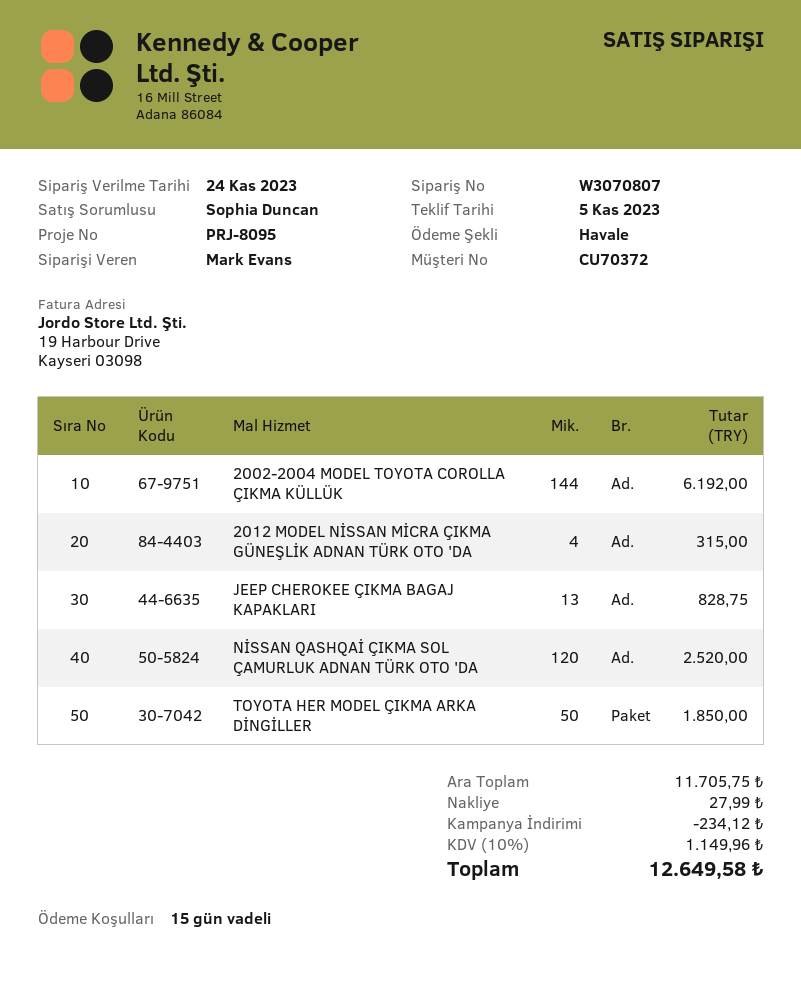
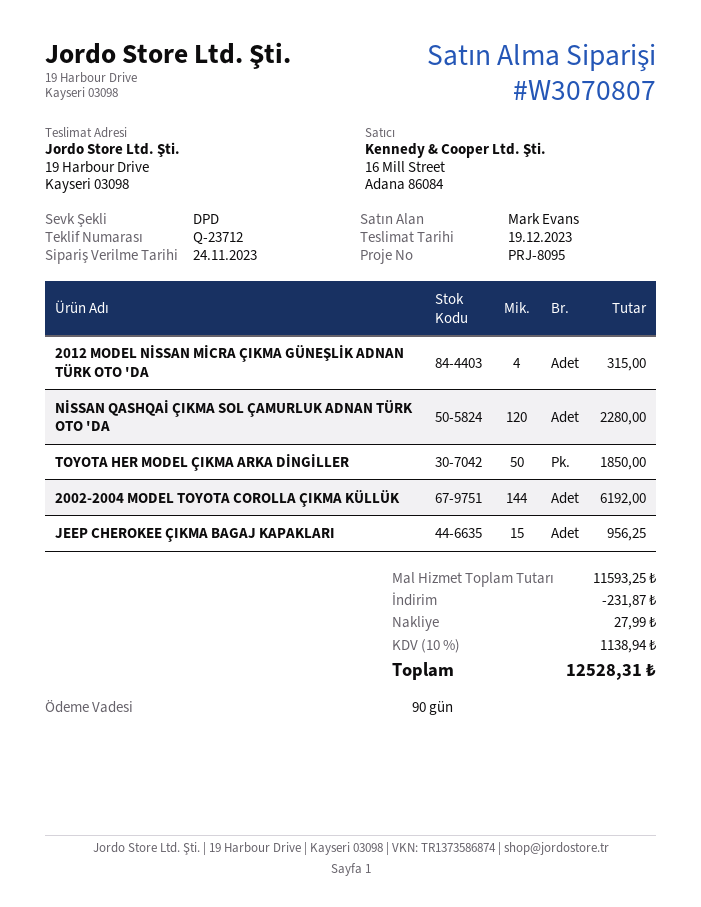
payment terms: 15 days -> 90 days
JEEP CHEROKEE ÇIKMA BAGAJ KAPAKLARI: 13 for 828.75 -> 15 for 956.25
NİSSAN QASHQAİ ÇIKMA SOL ÇAMURLUK ADNAN TÜRK OTO 'DA: 120 for 2520.00 -> 120 for 2280.00
subtotal: 11705.75 -> 11593.25
discount: 234.12 -> 231.87
tax: 10% = 1149.96 -> 10% = 1138.94
total: 12649.58 -> 12528.31

